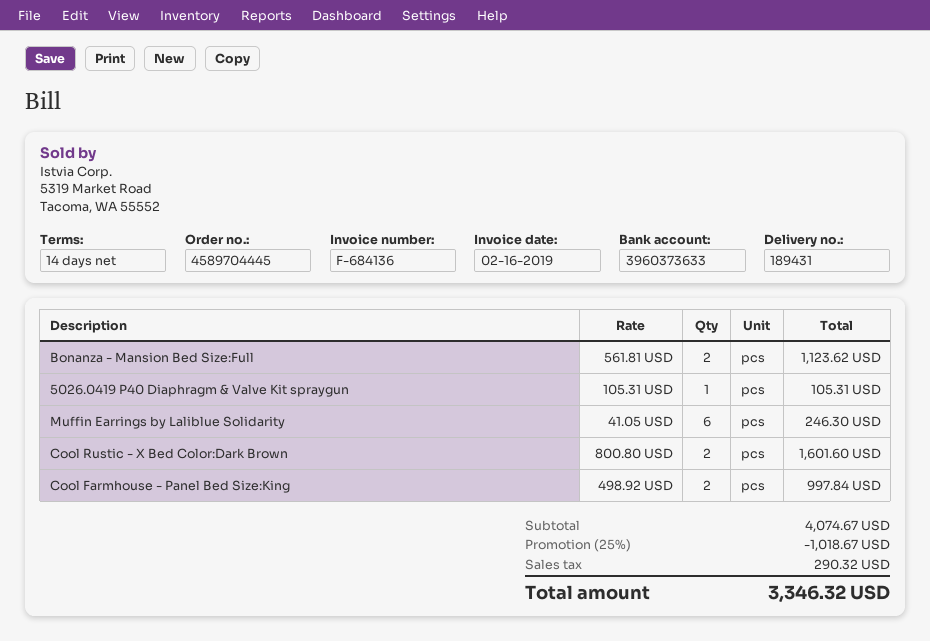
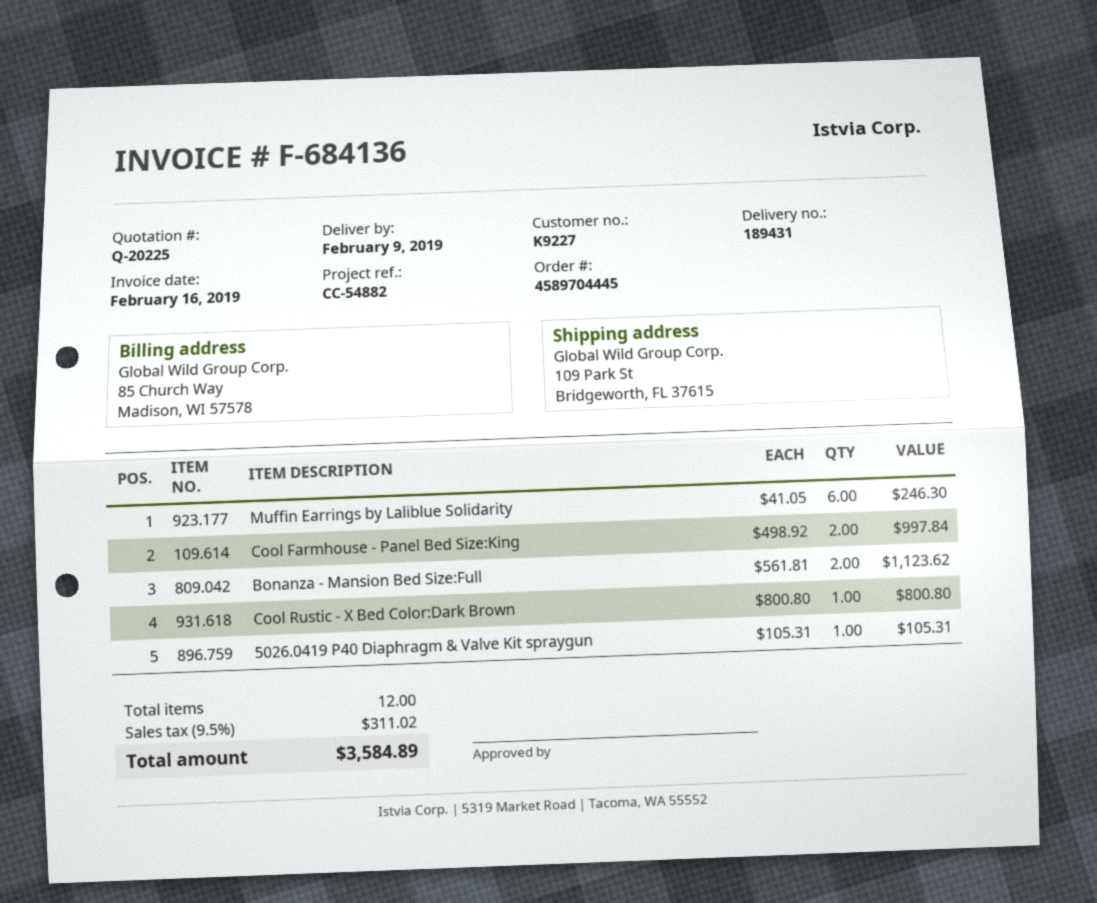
Cool Rustic - X Bed Color:Dark Brown: 2 x 800.80 = 1601.60 -> 1 x 800.80 = 800.80
discount: 25% = 1018.67 -> none
tax: 290.32 -> 311.02
total: 3346.32 -> 3584.89

